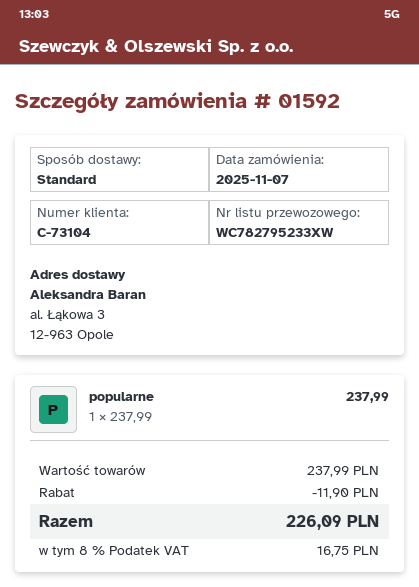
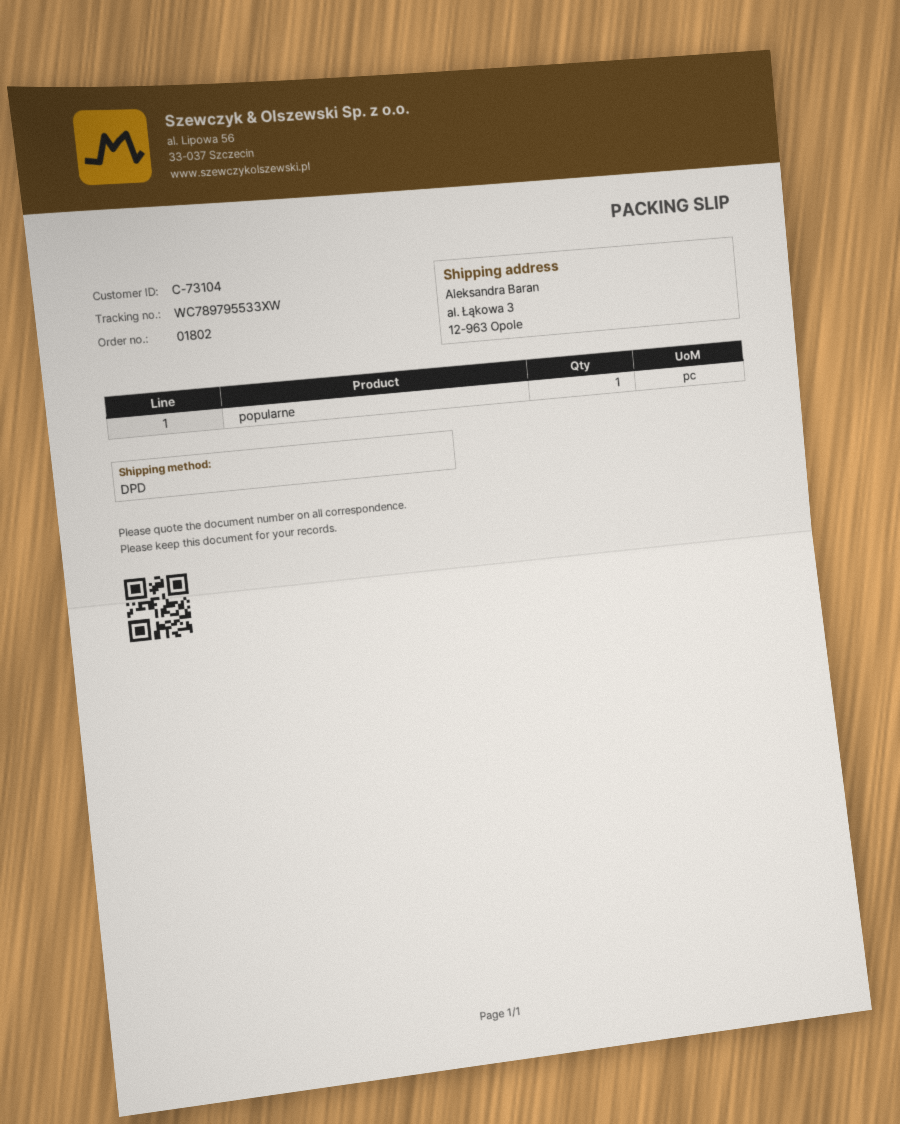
order number: 01592 -> 01802
shipping method: standard -> DPD
tracking number: WC782795233XW -> WC789795533XW

